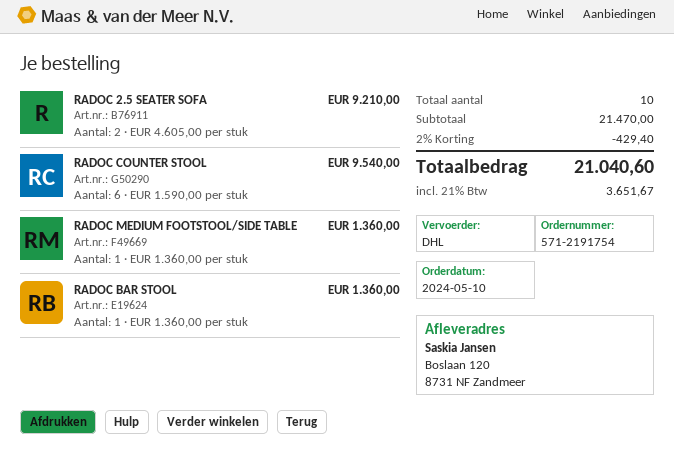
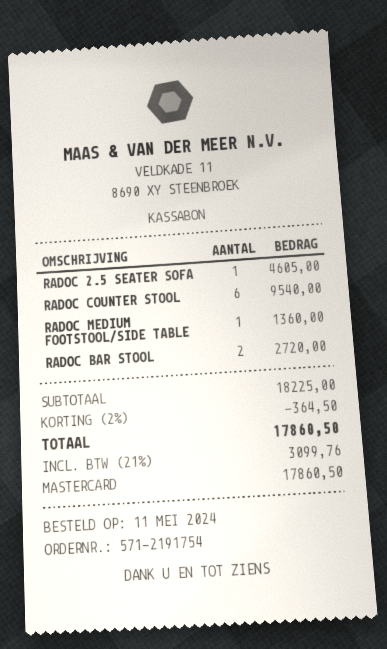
order date: 2024-05-10 -> 2024-05-11
RADOC 2.5 SEATER SOFA: 2 for 9210.00 -> 1 for 4605.00
RADOC BAR STOOL: 1 for 1360.00 -> 2 for 2720.00
subtotal: 21470.00 -> 18225.00
discount: 2% = 429.40 -> 2% = 364.50
tax: 21% = 3651.67 -> 21% = 3099.76
total: 21040.60 -> 17860.50

